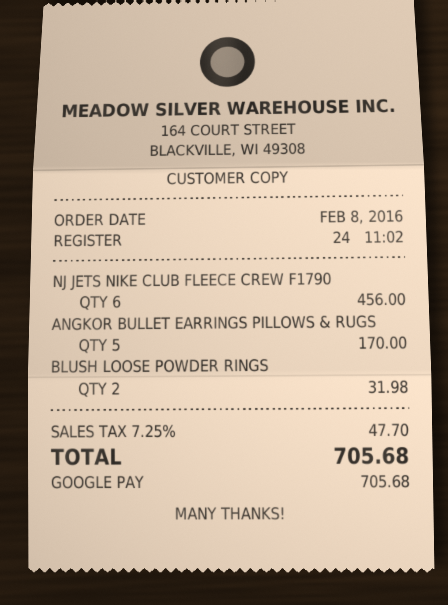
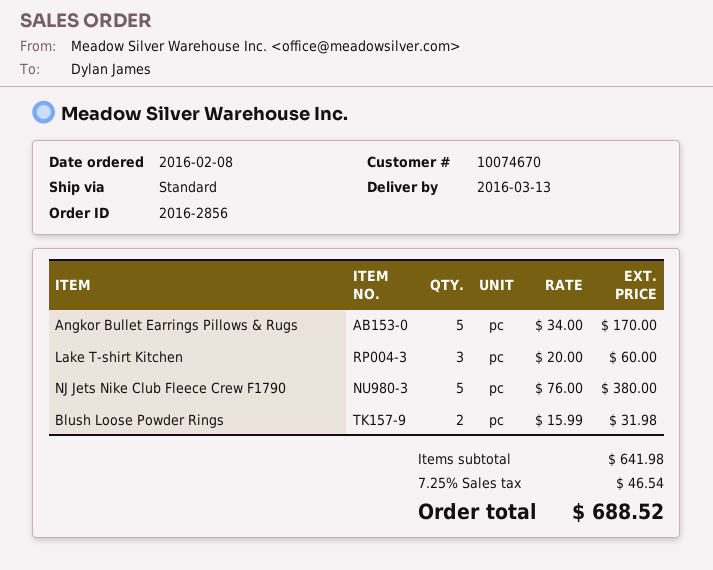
NJ JETS NIKE CLUB FLEECE CREW F1790: 6 for 456.00 -> 5 for 380.00
Lake T-shirt Kitchen: none -> 3 for 60.00
tax: 7.25% = 47.70 -> 7.25% = 46.54
total: 705.68 -> 688.52

